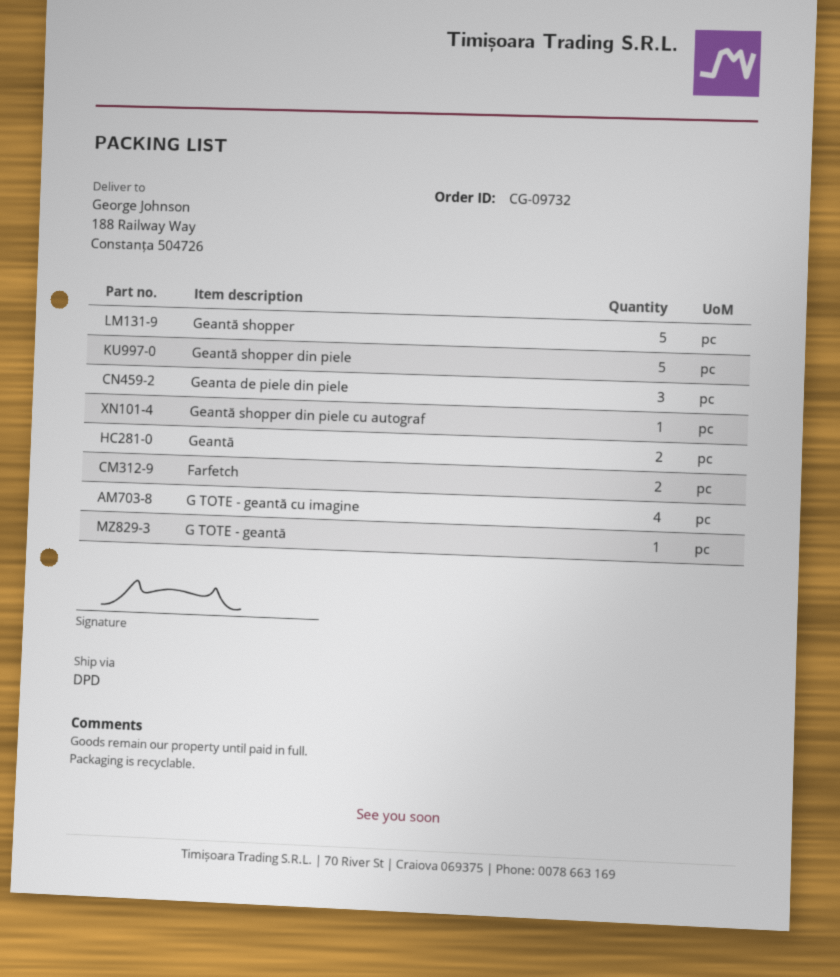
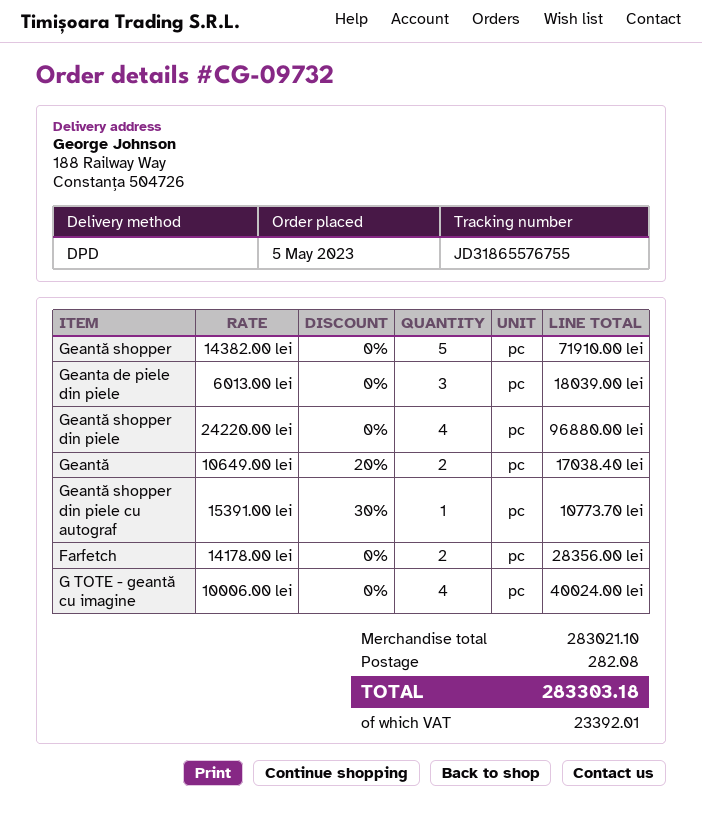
Geantă shopper din piele: 5 -> 4
G TOTE - geantă: 1 -> none

